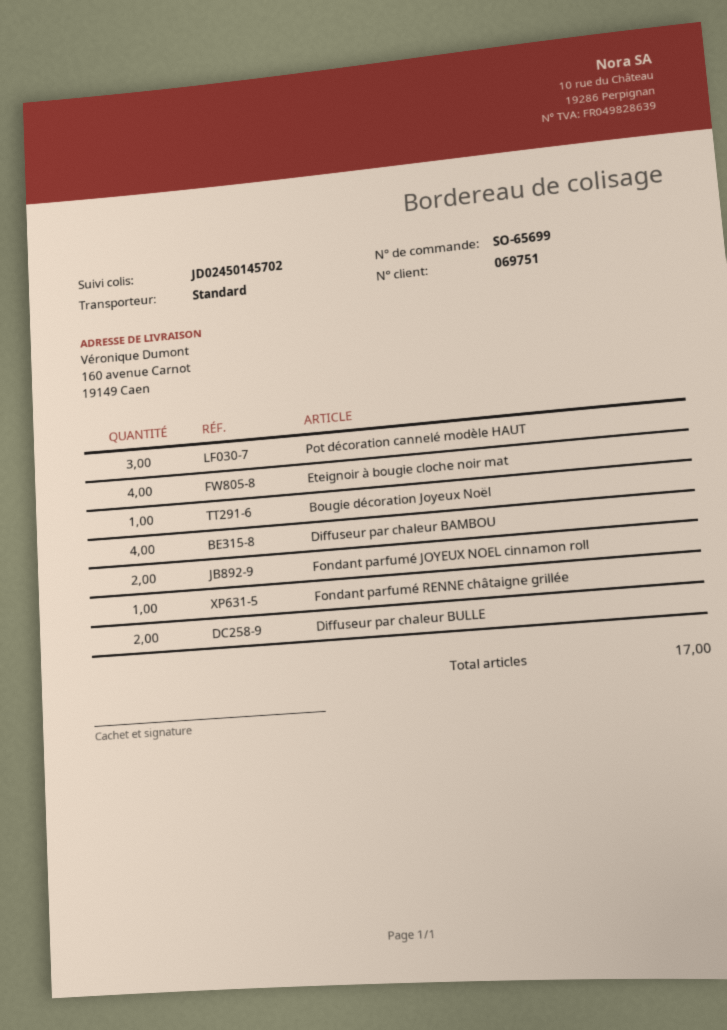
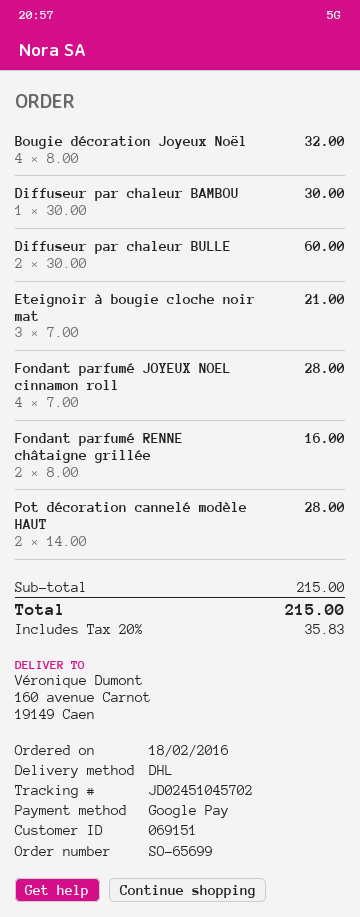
customer number: 069751 -> 069151
shipping method: standard -> DHL
tracking number: JD02450145702 -> JD02451045702
Pot décoration cannelé modèle HAUT: 3 -> 2
Eteignoir à bougie cloche noir mat: 4 -> 3
Bougie décoration Joyeux Noël: 1 -> 4
Diffuseur par chaleur BAMBOU: 4 -> 1
Fondant parfumé JOYEUX NOEL cinnamon roll: 2 -> 4
Fondant parfumé RENNE châtaigne grillée: 1 -> 2

